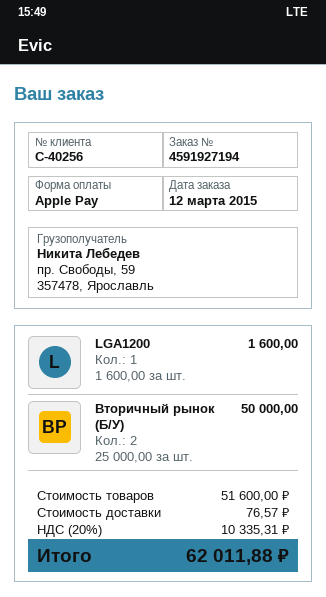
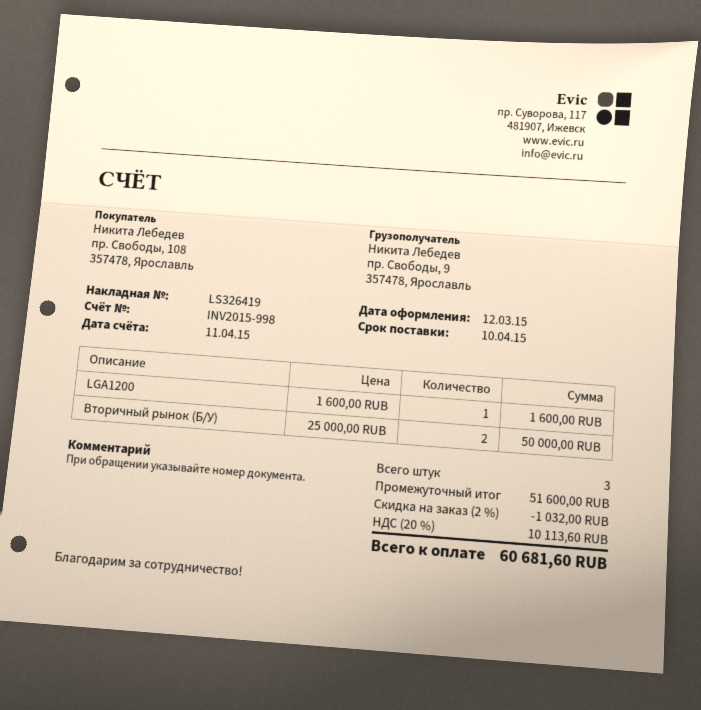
ship to: пр. Свободы, 59, 357478, Ярославль -> пр. Свободы, 9, 357478, Ярославль
discount: none -> 2% = 1032.00
shipping: 76.57 -> none
tax: 20% = 10335.31 -> 20% = 10113.60
total: 62011.88 -> 60681.60

